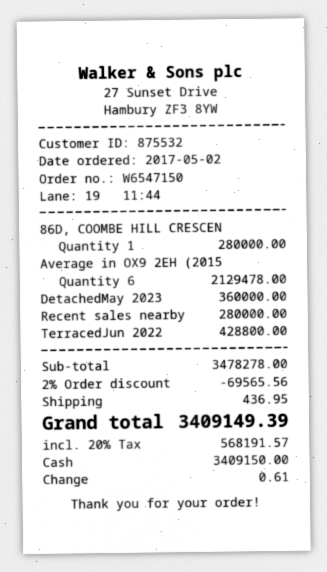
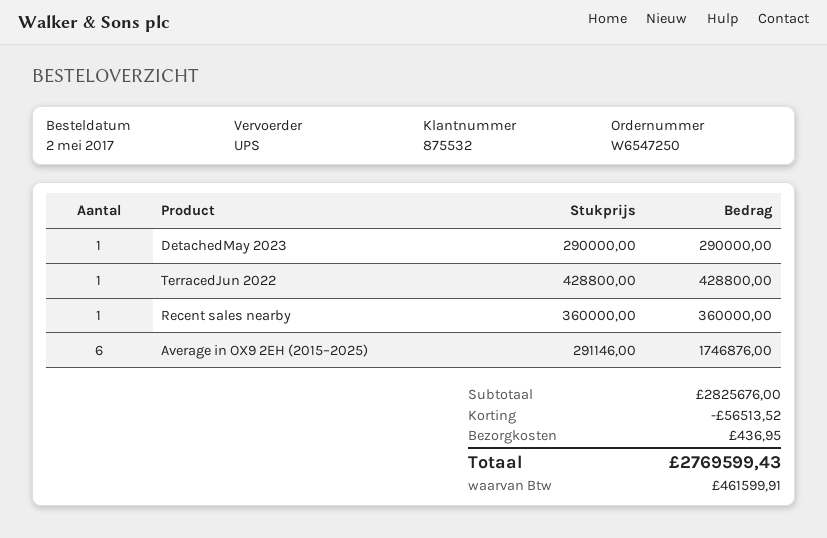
order number: W6547150 -> W6547250
86D, COOMBE HILL CRESCEN: 1 for 280000.00 -> none
Average in OX9 2EH (2015: 6 for 2129478.00 -> 6 for 1746876.00
DetachedMay 2023: 1 for 360000.00 -> 1 for 290000.00
Recent sales nearby: 1 for 280000.00 -> 1 for 360000.00
subtotal: 3478278.00 -> 2825676.00
discount: 69565.56 -> 56513.52
tax: 568191.57 -> 461599.91
total: 3409149.39 -> 2769599.43

